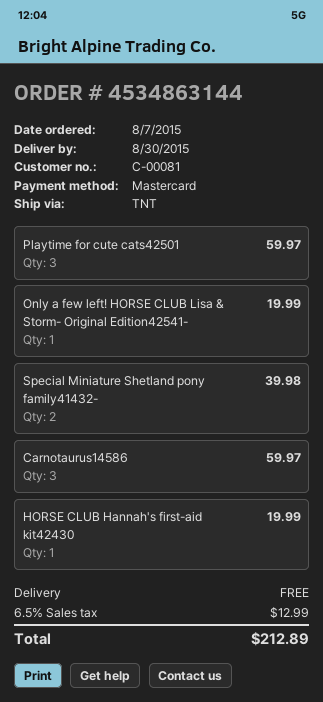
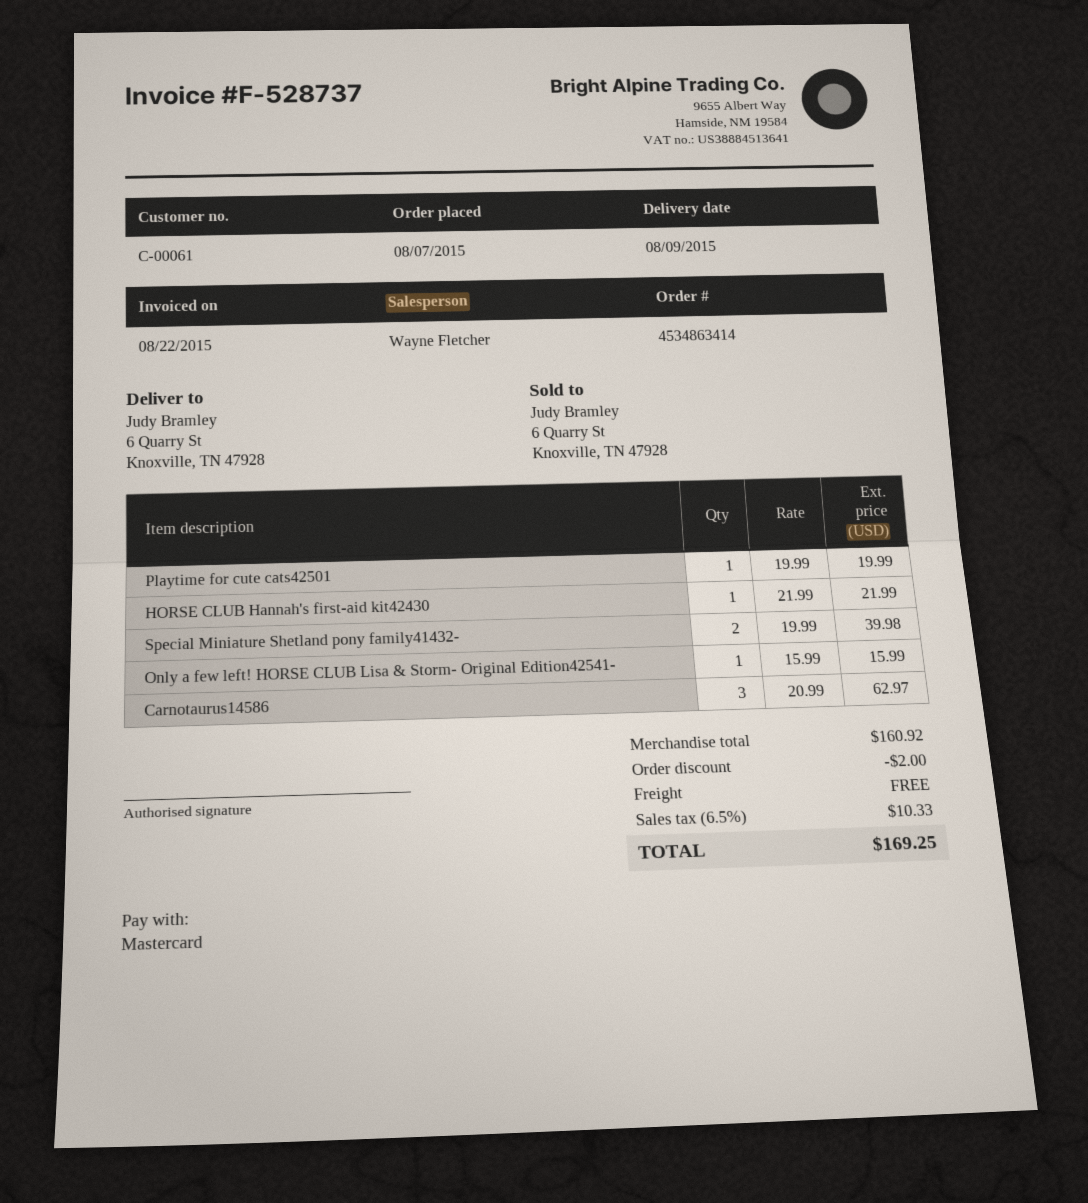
order number: 4534863144 -> 4534863414
delivery date: 2015-08-30 -> 2015-08-09
customer number: C-00081 -> C-00061
Playtime for cute cats42501: 3 for 59.97 -> 1 for 19.99
Only a few left! HORSE CLUB Lisa & Storm- Original Edition42541-: 1 for 19.99 -> 1 for 15.99
Carnotaurus14586: 3 for 59.97 -> 3 for 62.97
HORSE CLUB Hannah's first-aid kit42430: 1 for 19.99 -> 1 for 21.99
discount: none -> 2.00
tax: 6.5% = 12.99 -> 6.5% = 10.33
total: 212.89 -> 169.25

